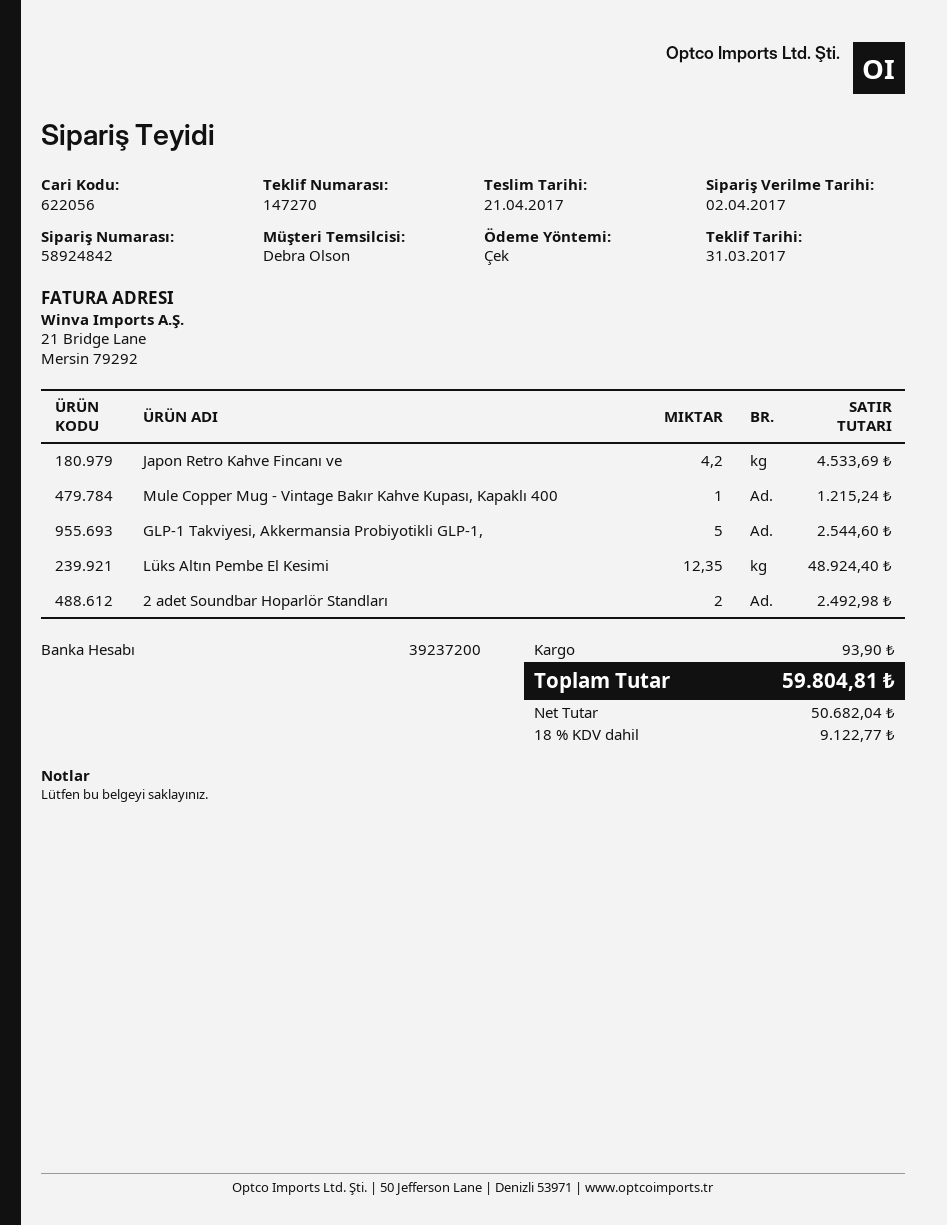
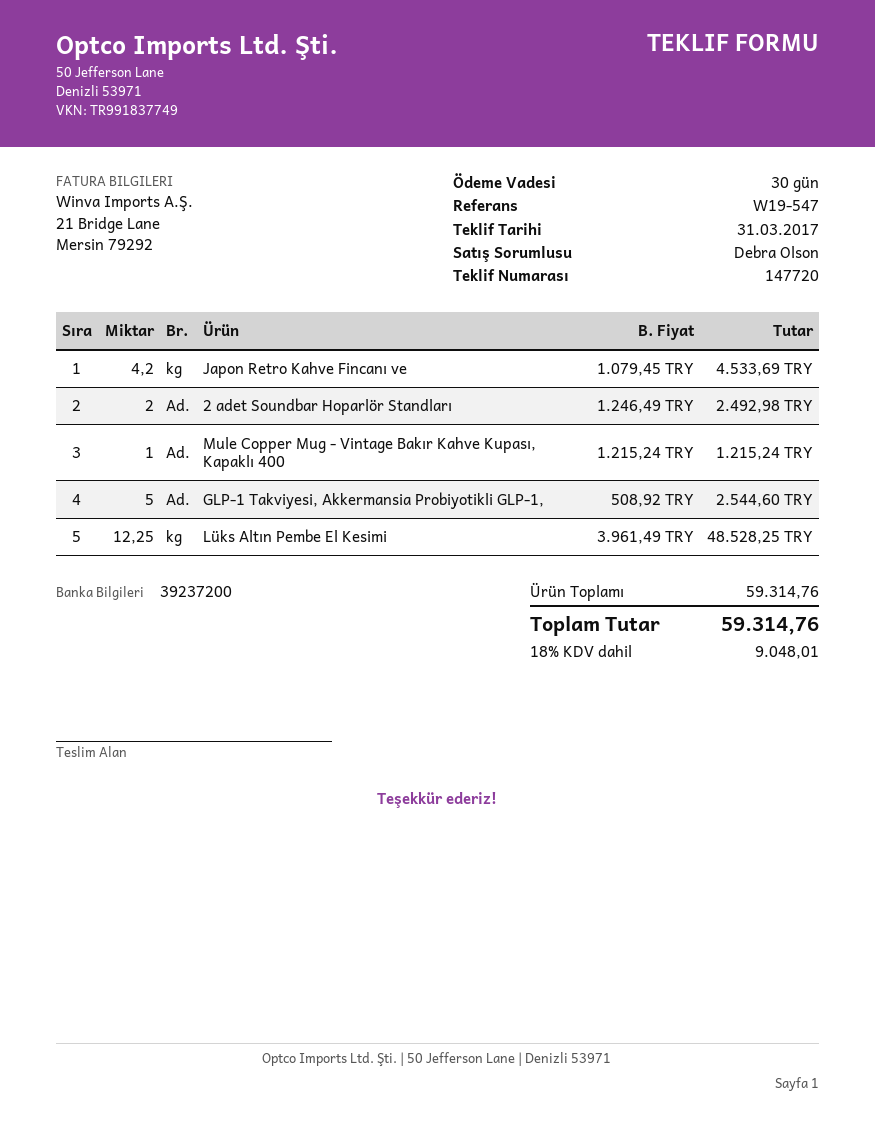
quote number: 147270 -> 147720
Lüks Altın Pembe El Kesimi: 12.35 for 48924.40 -> 12.25 for 48528.25
shipping: 93.90 -> none
tax: 18% = 9122.77 -> 18% = 9048.01
total: 59804.81 -> 59314.76

